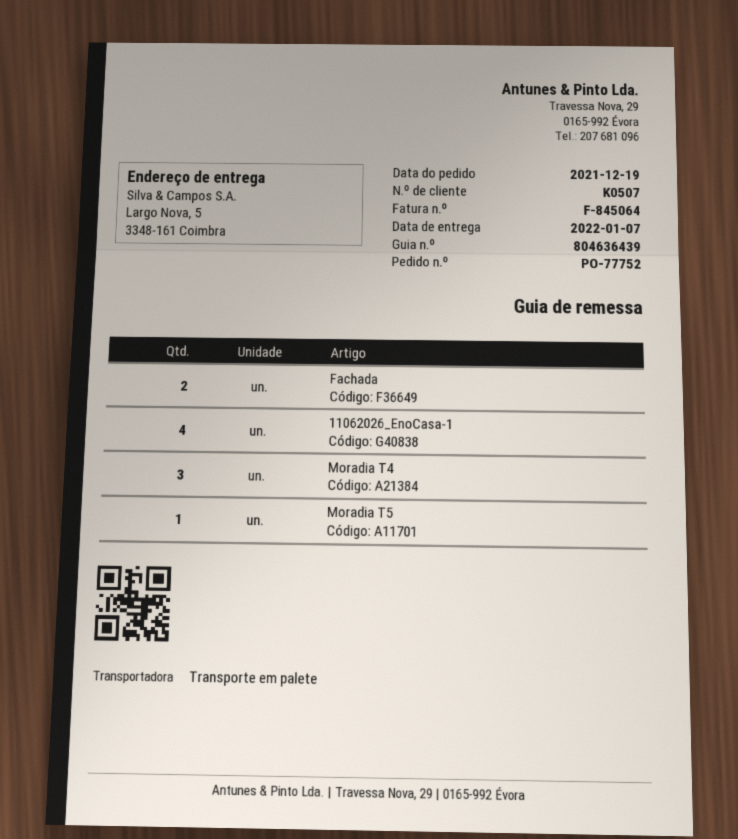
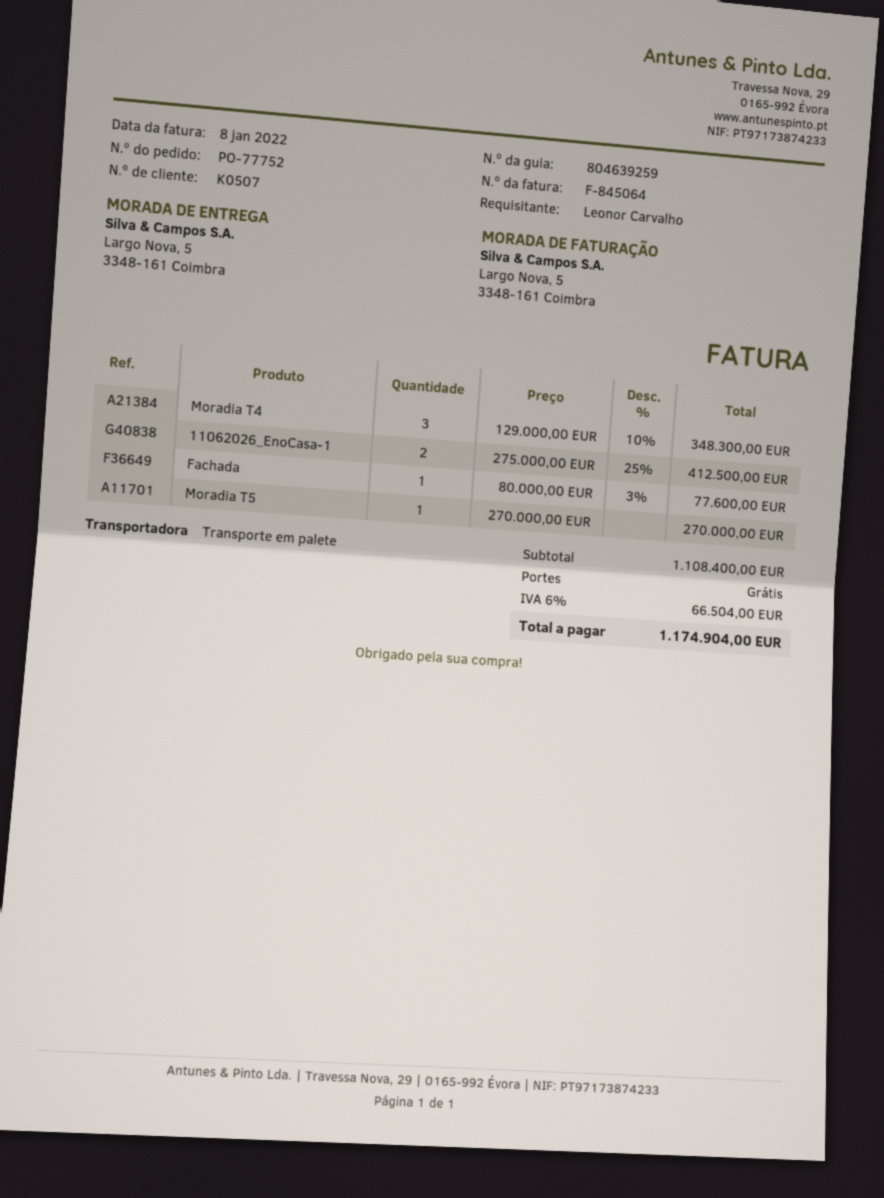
delivery note number: 804636439 -> 804639259
Fachada: 2 -> 1
11062026_EnoCasa-1: 4 -> 2

